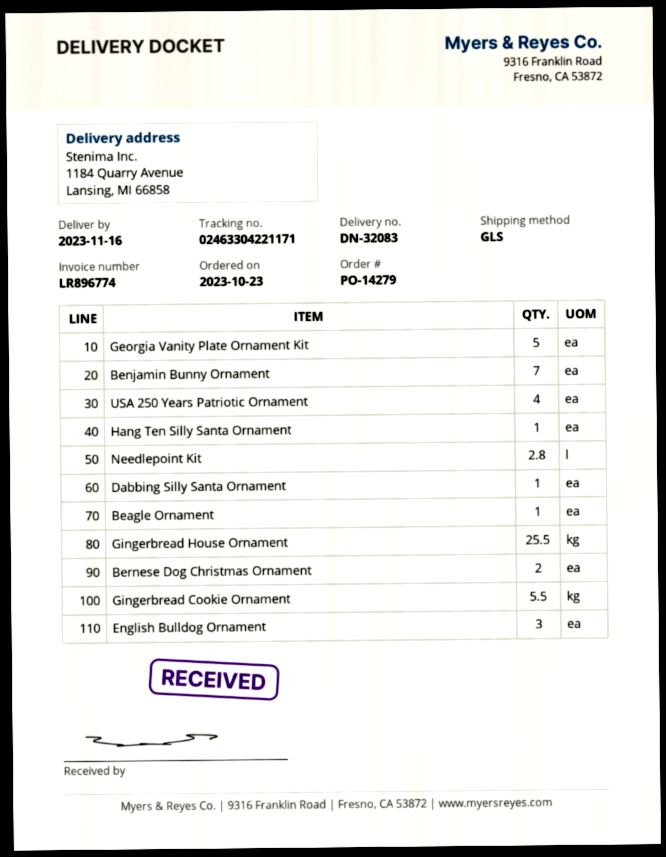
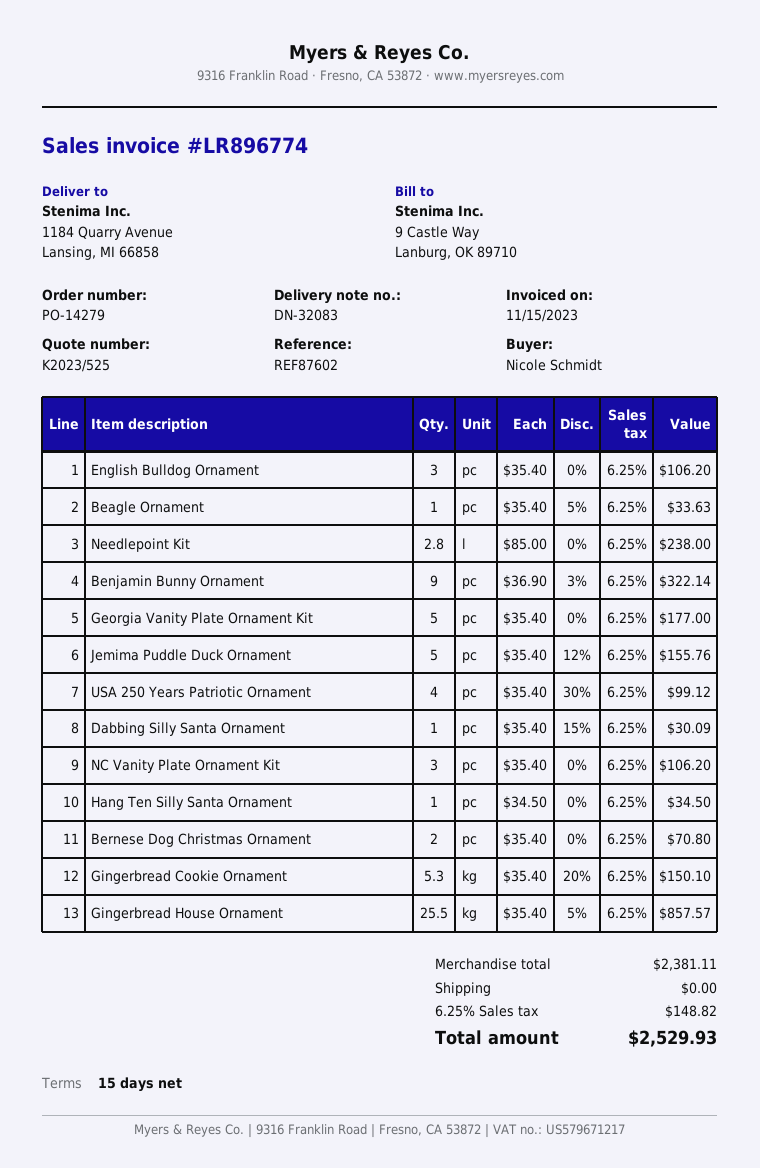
Benjamin Bunny Ornament: 7 -> 9
Gingerbread Cookie Ornament: 5.5 -> 5.3
Jemima Puddle Duck Ornament: none -> 5
NC Vanity Plate Ornament Kit: none -> 3

